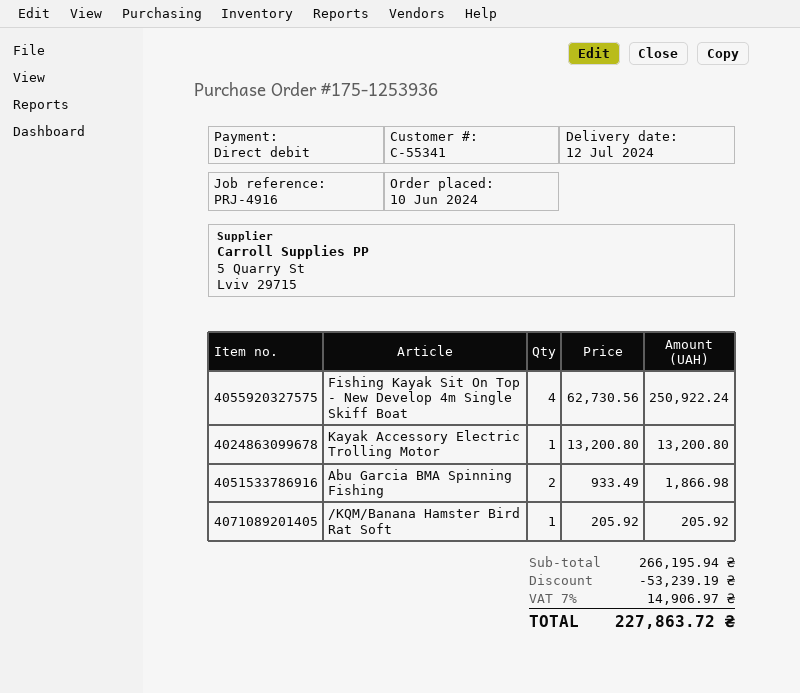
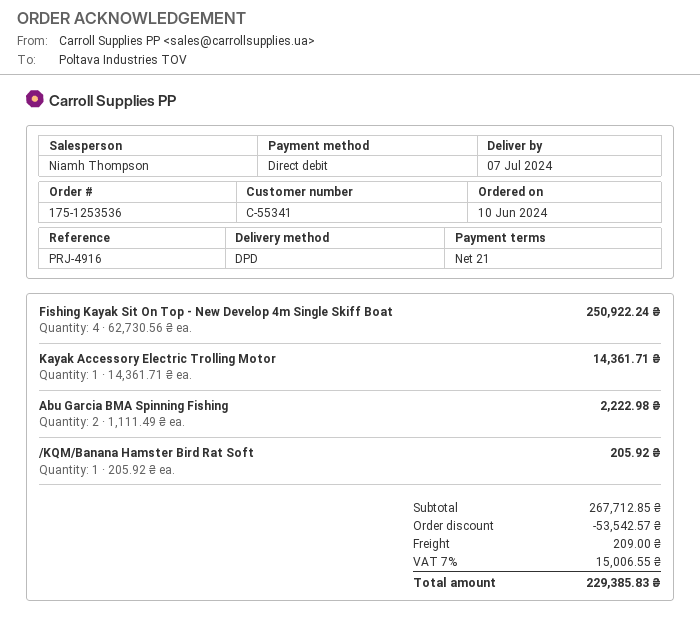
order number: 175-1253936 -> 175-1253536
delivery date: 2024-07-12 -> 2024-07-07
Kayak Accessory Electric Trolling Motor: 1 x 13200.80 = 13200.80 -> 1 x 14361.71 = 14361.71
Abu Garcia BMA Spinning Fishing: 2 x 933.49 = 1866.98 -> 2 x 1111.49 = 2222.98
subtotal: 266195.94 -> 267712.85
discount: 53239.19 -> 53542.57
shipping: none -> 209.00
tax: 7% = 14906.97 -> 7% = 15006.55
total: 227863.72 -> 229385.83

